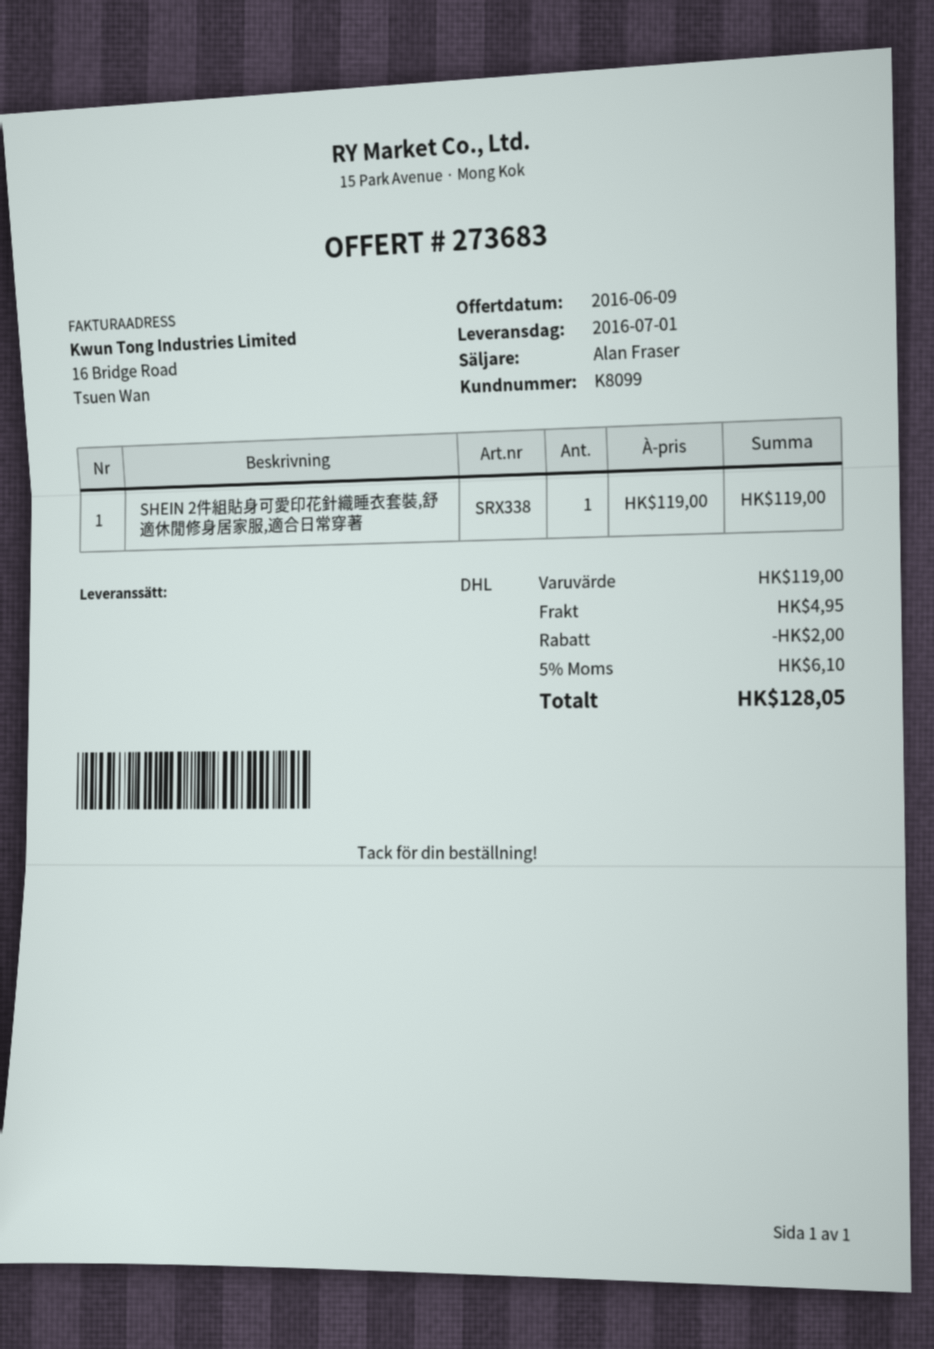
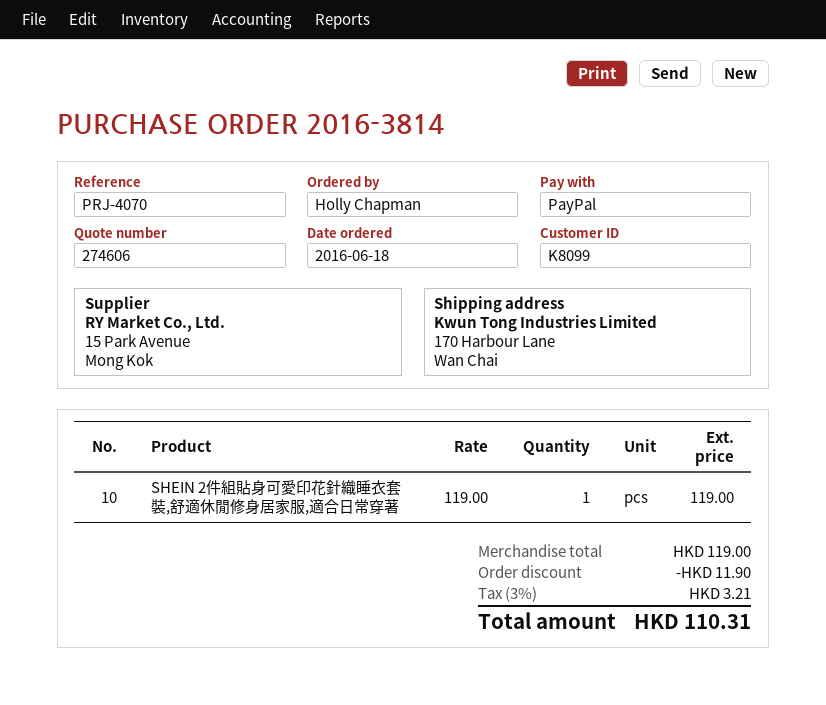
quote number: 273683 -> 274606
discount: 2.00 -> 11.90
shipping: 4.95 -> none
tax: 5% = 6.10 -> 3% = 3.21
total: 128.05 -> 110.31

